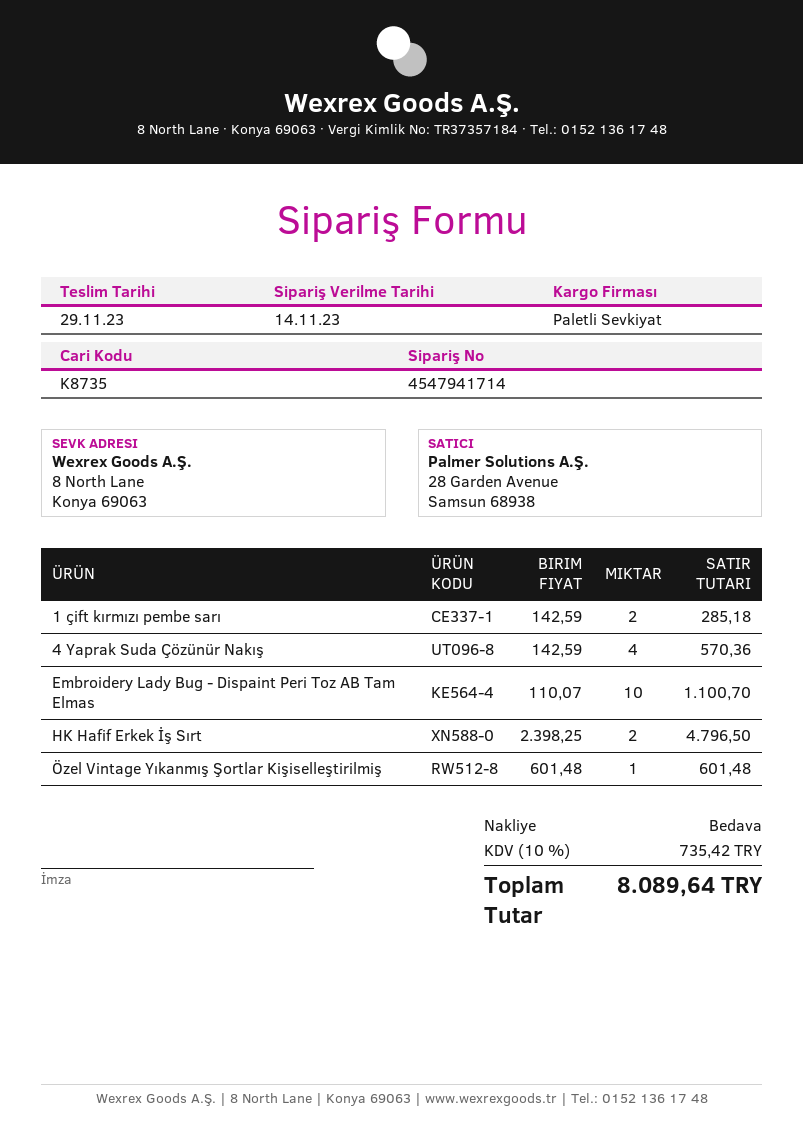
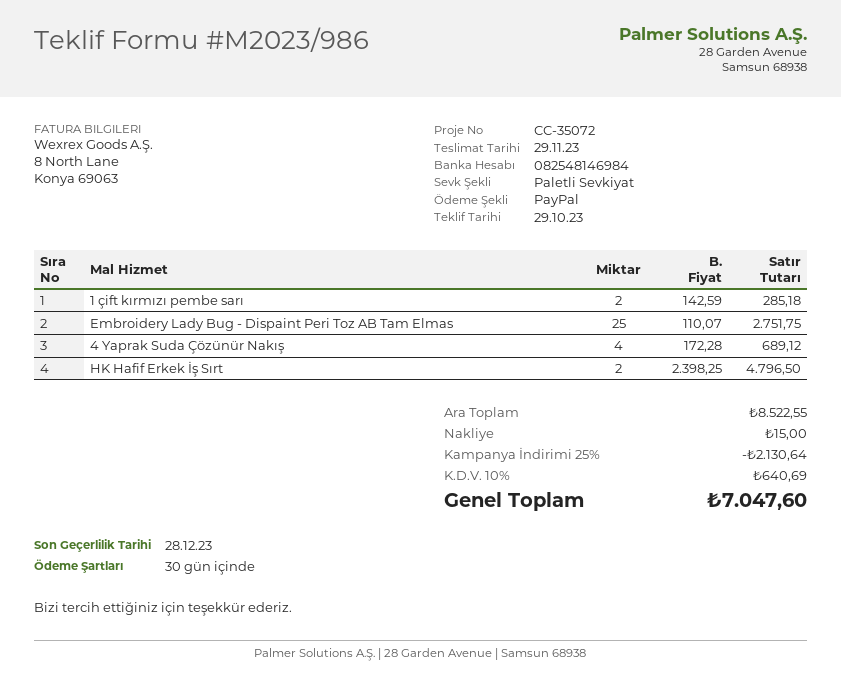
4 Yaprak Suda Çözünür Nakış: 4 x 142.59 = 570.36 -> 4 x 172.28 = 689.12
Embroidery Lady Bug - Dispaint Peri Toz AB Tam Elmas: 10 x 110.07 = 1100.70 -> 25 x 110.07 = 2751.75
Özel Vintage Yıkanmış Şortlar Kişiselleştirilmiş: 1 x 601.48 = 601.48 -> none
discount: none -> 25% = 2130.64
shipping: 0.00 -> 15.00
tax: 10% = 735.42 -> 10% = 640.69
total: 8089.64 -> 7047.60

